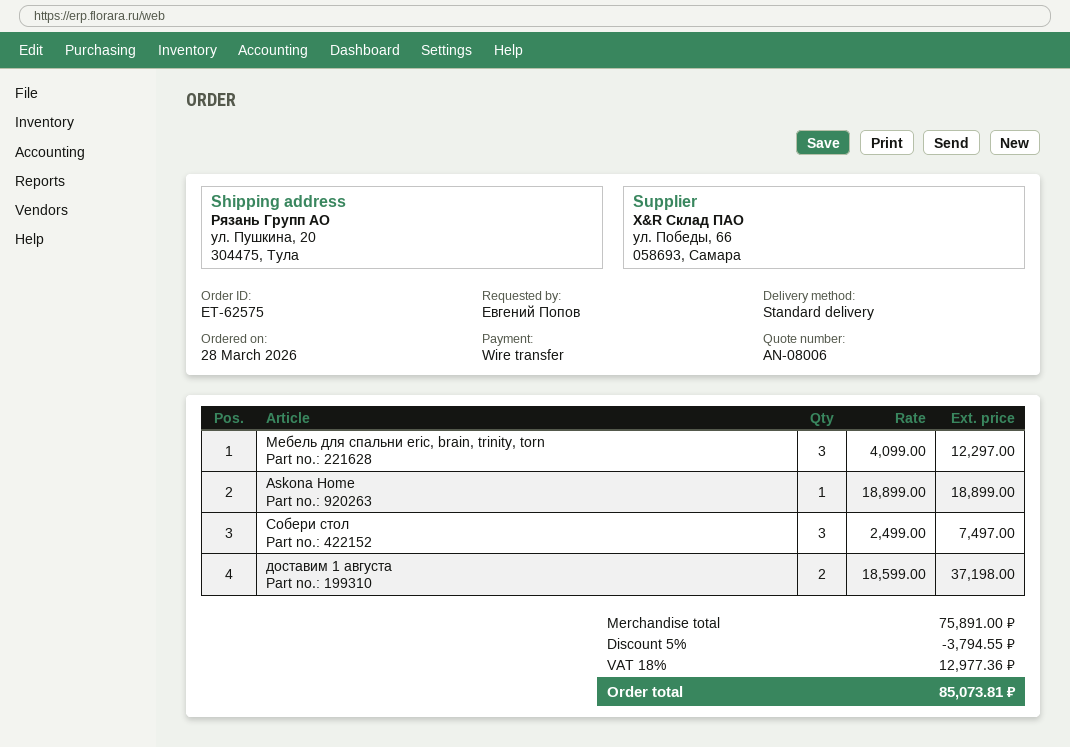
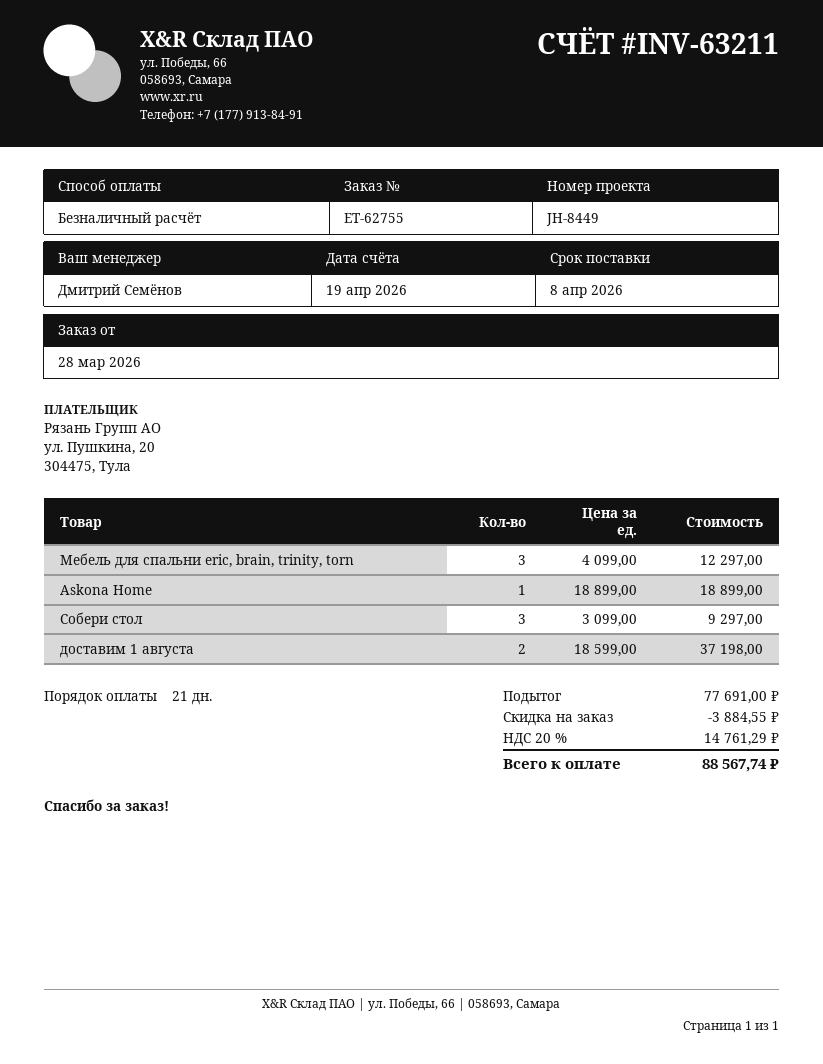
order number: ET-62575 -> ET-62755
Собери стол: 3 x 2499.00 = 7497.00 -> 3 x 3099.00 = 9297.00
subtotal: 75891.00 -> 77691.00
discount: 3794.55 -> 3884.55
tax: 18% = 12977.36 -> 20% = 14761.29
total: 85073.81 -> 88567.74

